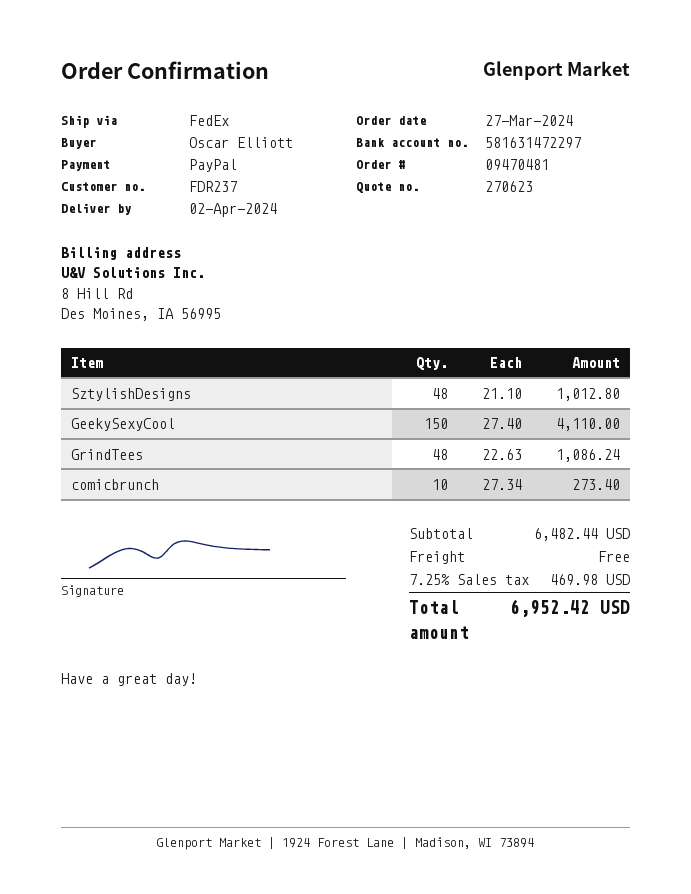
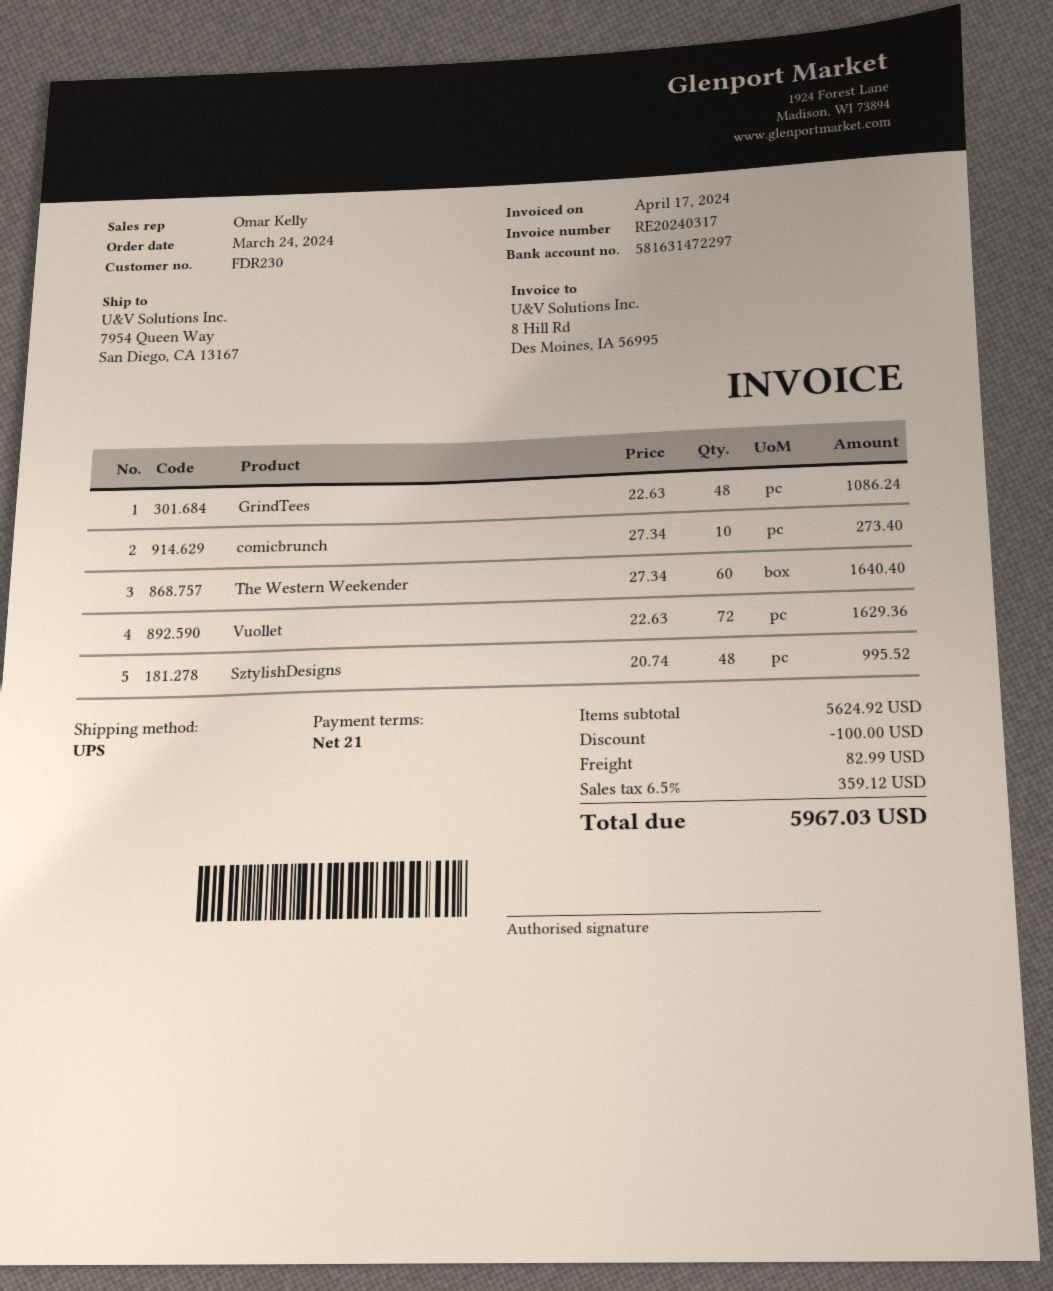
order date: 2024-03-27 -> 2024-03-24
customer number: FDR237 -> FDR230
shipping method: FedEx -> UPS
SztylishDesigns: 48 x 21.10 = 1012.80 -> 48 x 20.74 = 995.52
GeekySexyCool: 150 x 27.40 = 4110.00 -> none
The Western Weekender: none -> 60 x 27.34 = 1640.40
Vuollet: none -> 72 x 22.63 = 1629.36
subtotal: 6482.44 -> 5624.92
discount: none -> 100.00
shipping: 0.00 -> 82.99
tax: 7.25% = 469.98 -> 6.5% = 359.12
total: 6952.42 -> 5967.03

